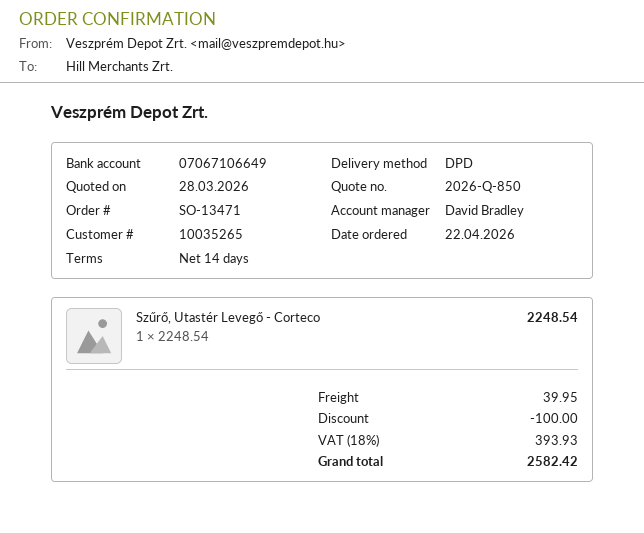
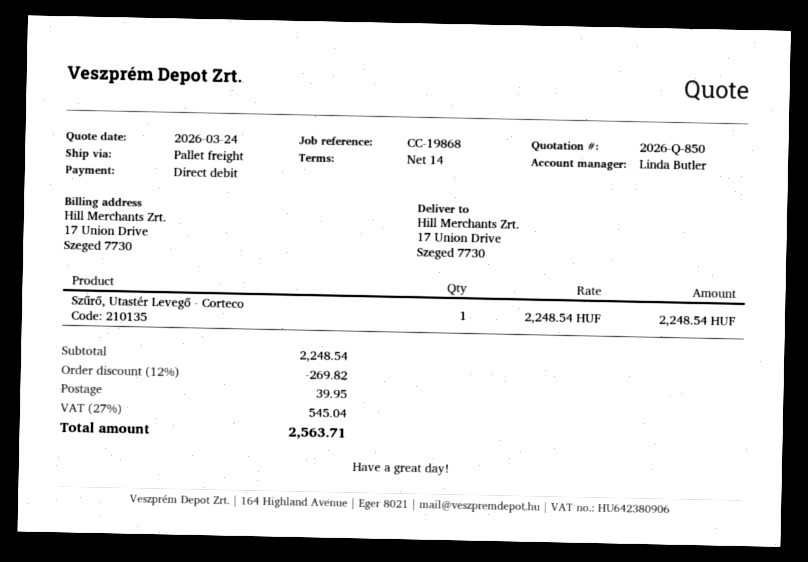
quote date: 2026-03-28 -> 2026-03-24
sales rep: David Bradley -> Linda Butler
shipping method: DPD -> pallet freight
discount: 100.00 -> 269.82
tax: 18% = 393.93 -> 27% = 545.04
total: 2582.42 -> 2563.71

